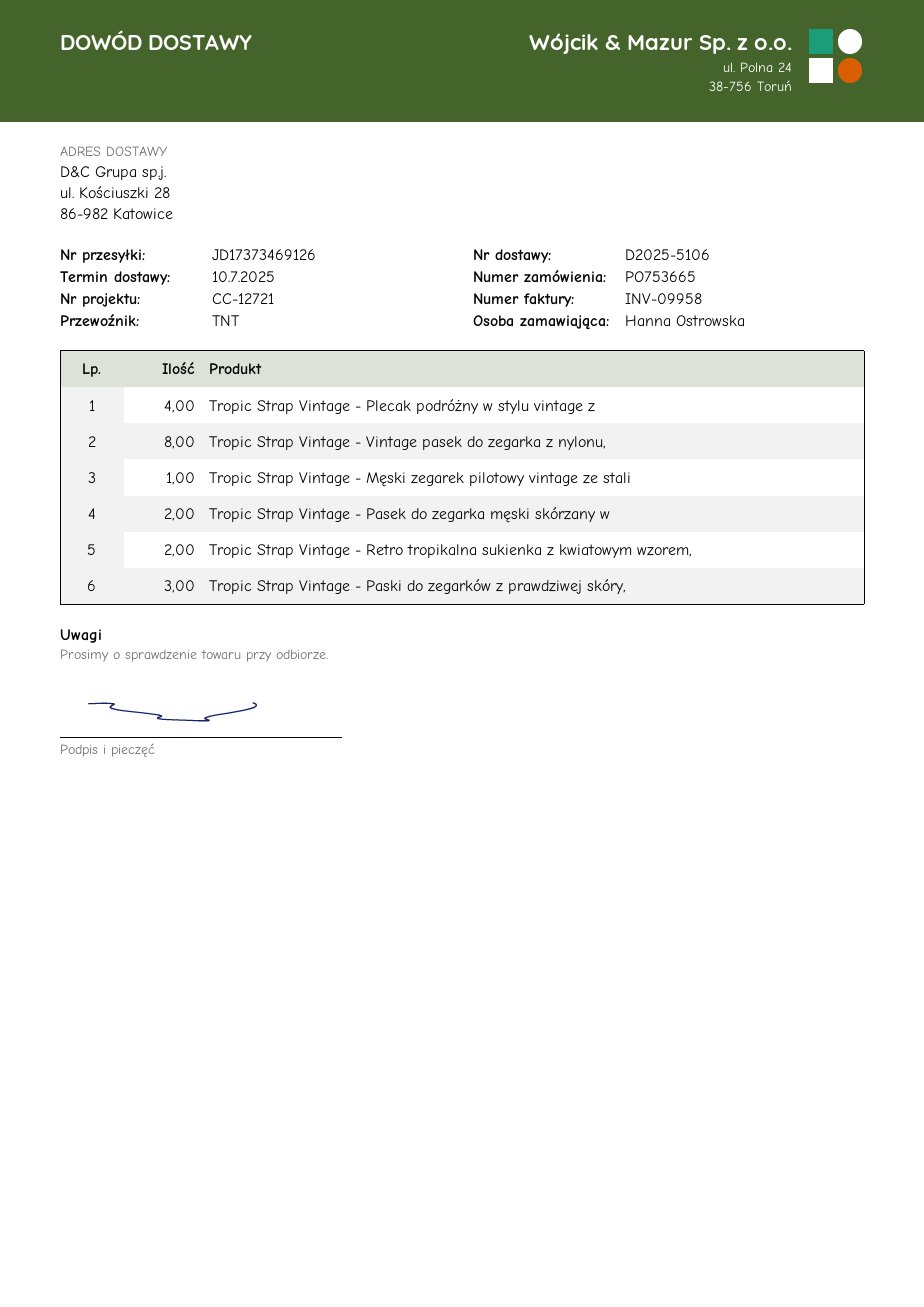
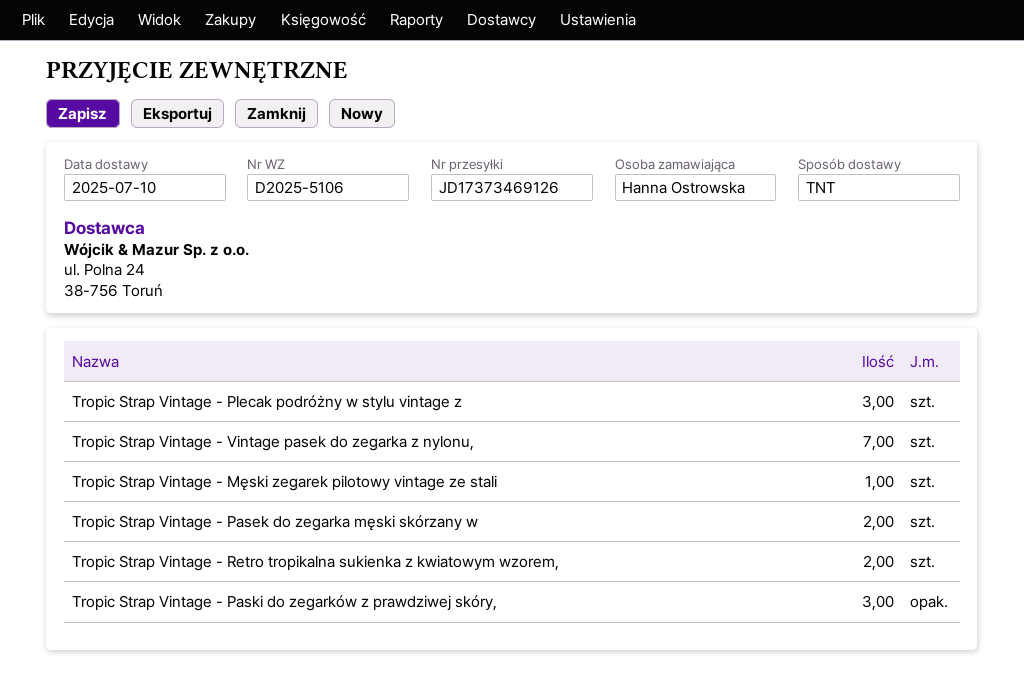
Tropic Strap Vintage - Plecak podróżny w stylu vintage z: 4 -> 3
Tropic Strap Vintage - Vintage pasek do zegarka z nylonu,: 8 -> 7

